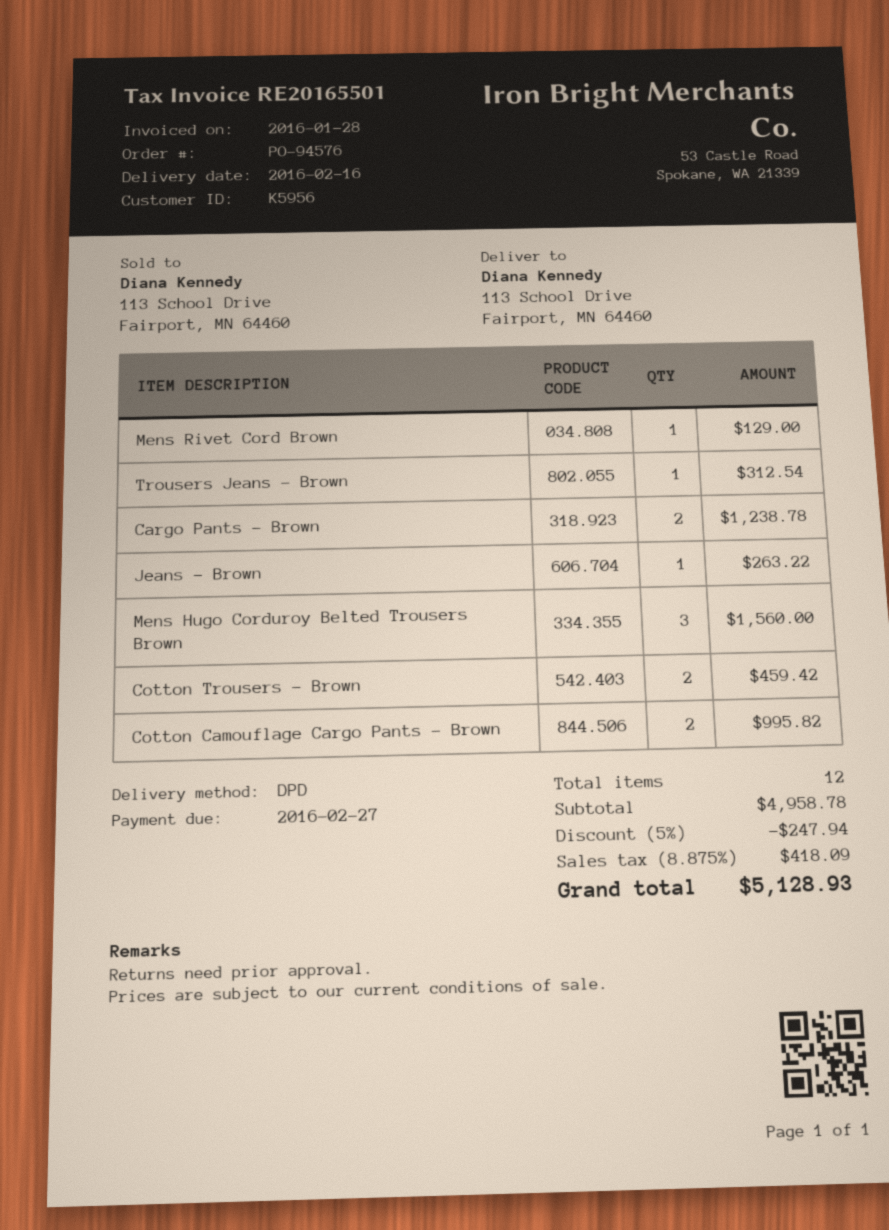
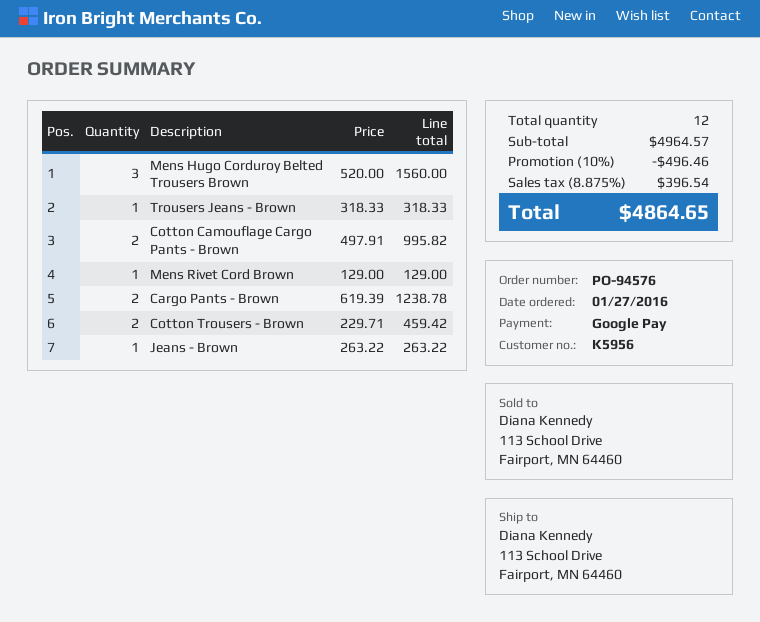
Trousers Jeans - Brown: 1 for 312.54 -> 1 for 318.33
subtotal: 4958.78 -> 4964.57
discount: 5% = 247.94 -> 10% = 496.46
tax: 8.875% = 418.09 -> 8.875% = 396.54
total: 5128.93 -> 4864.65

